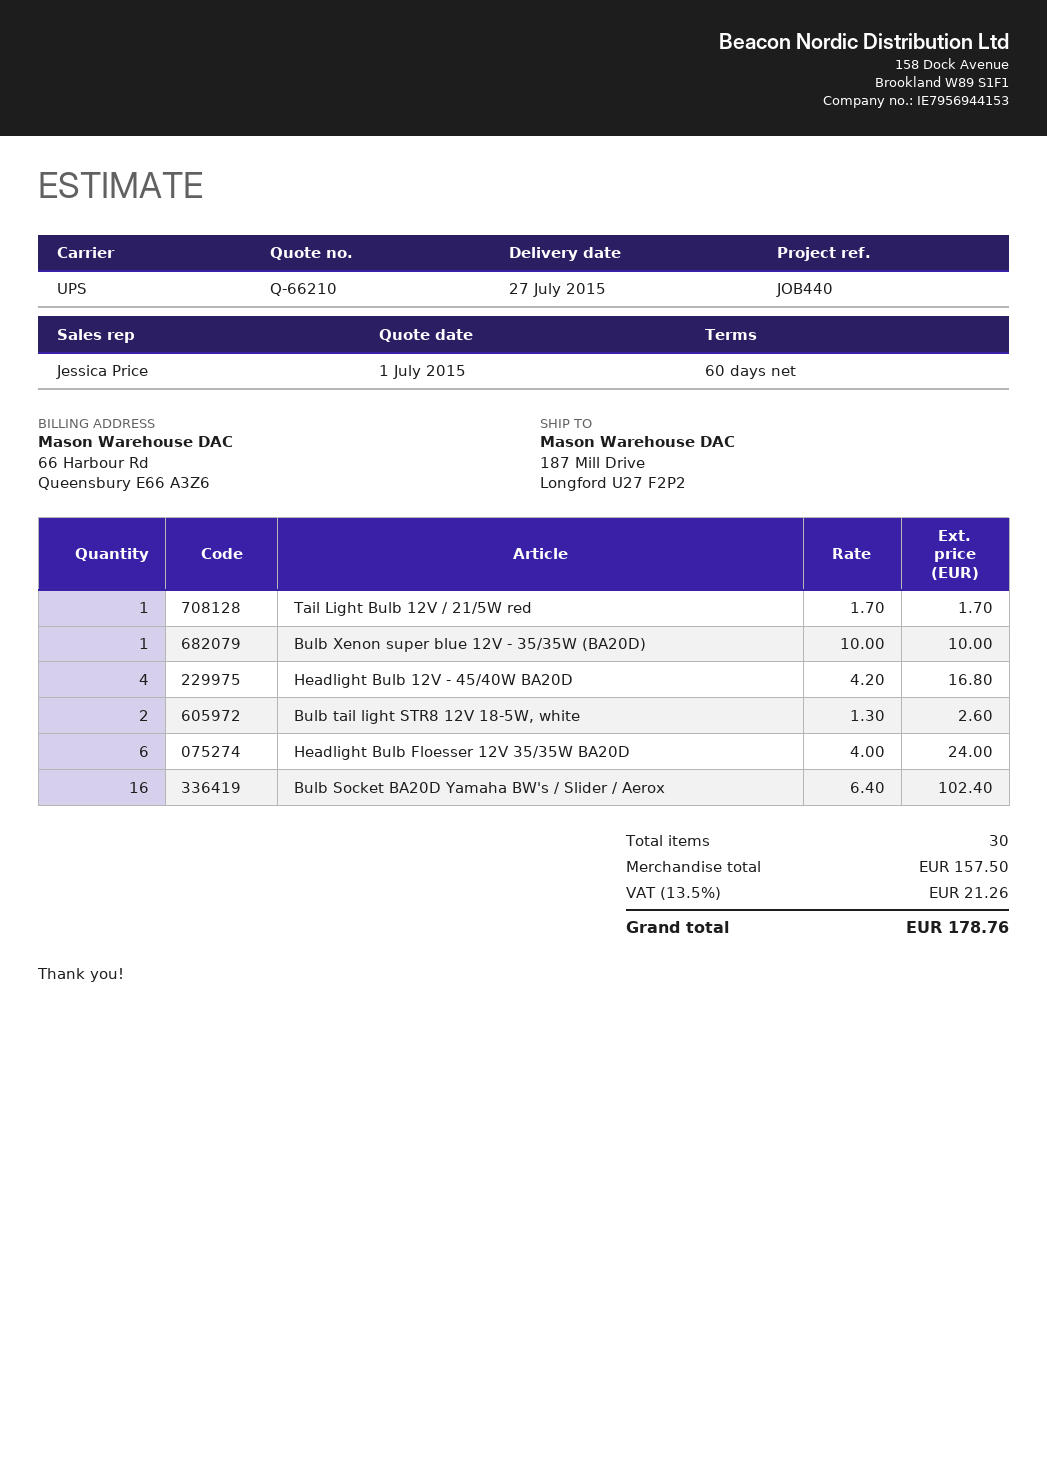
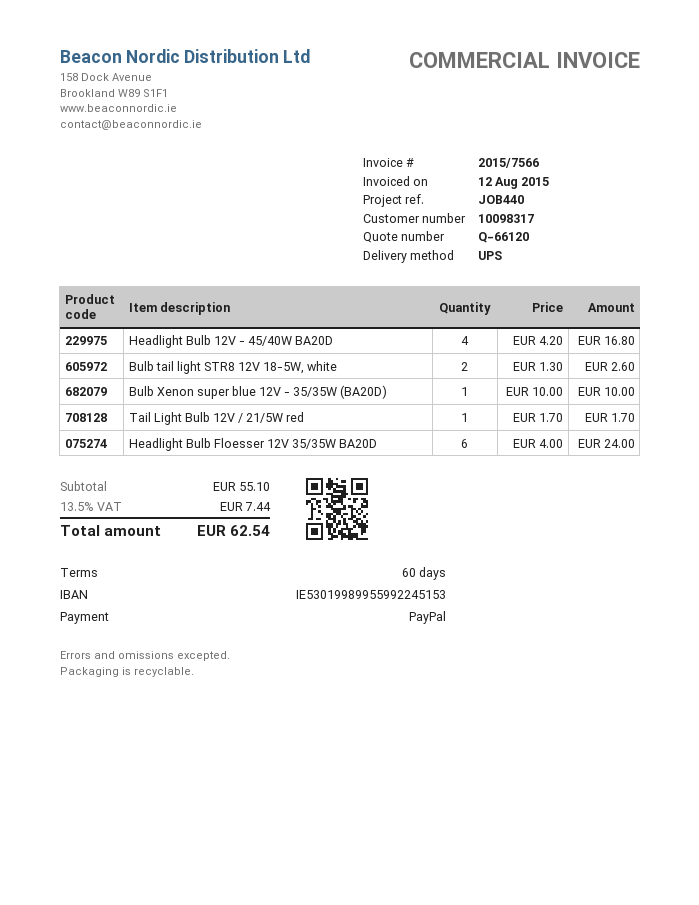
quote number: Q-66210 -> Q-66120
Bulb Socket BA20D Yamaha BW's / Slider / Aerox: 16 x 6.40 = 102.40 -> none
subtotal: 157.50 -> 55.10
tax: 13.5% = 21.26 -> 13.5% = 7.44
total: 178.76 -> 62.54

